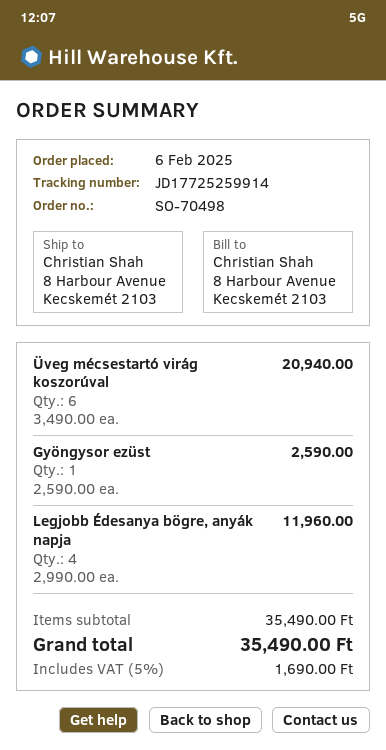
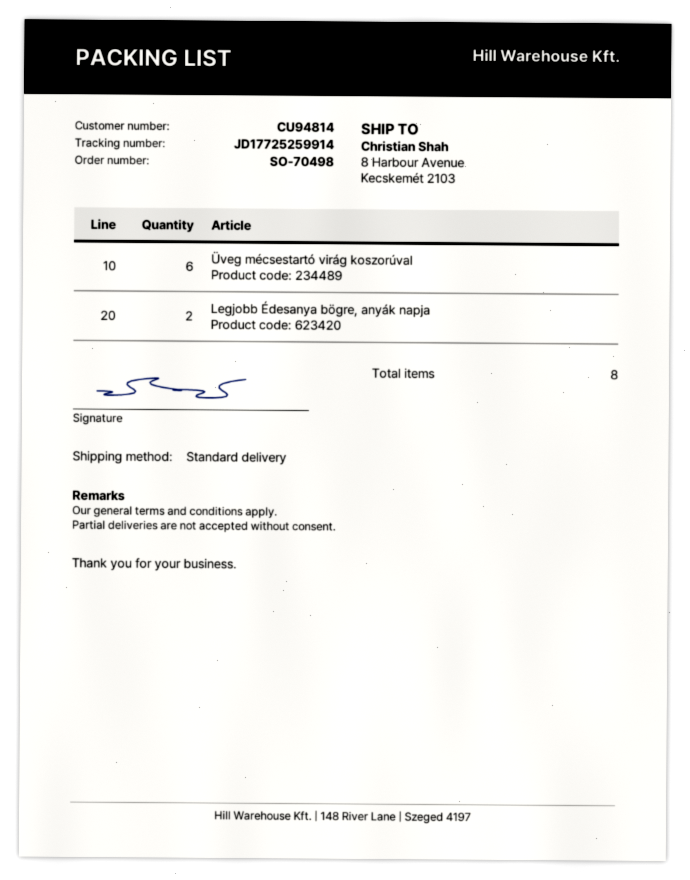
Gyöngysor ezüst: 1 -> none
Legjobb Édesanya bögre, anyák napja: 4 -> 2

